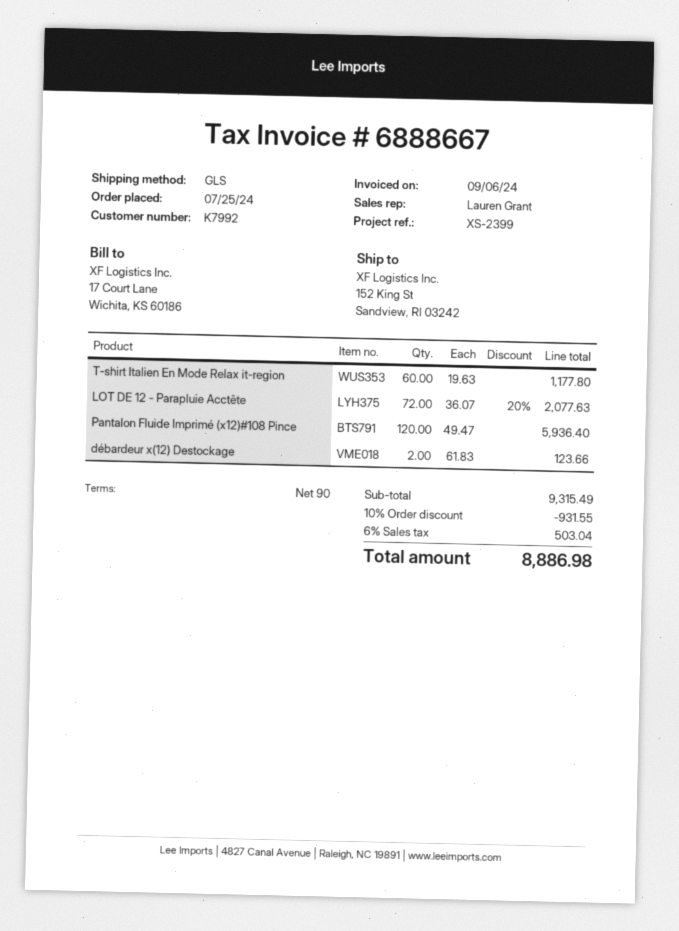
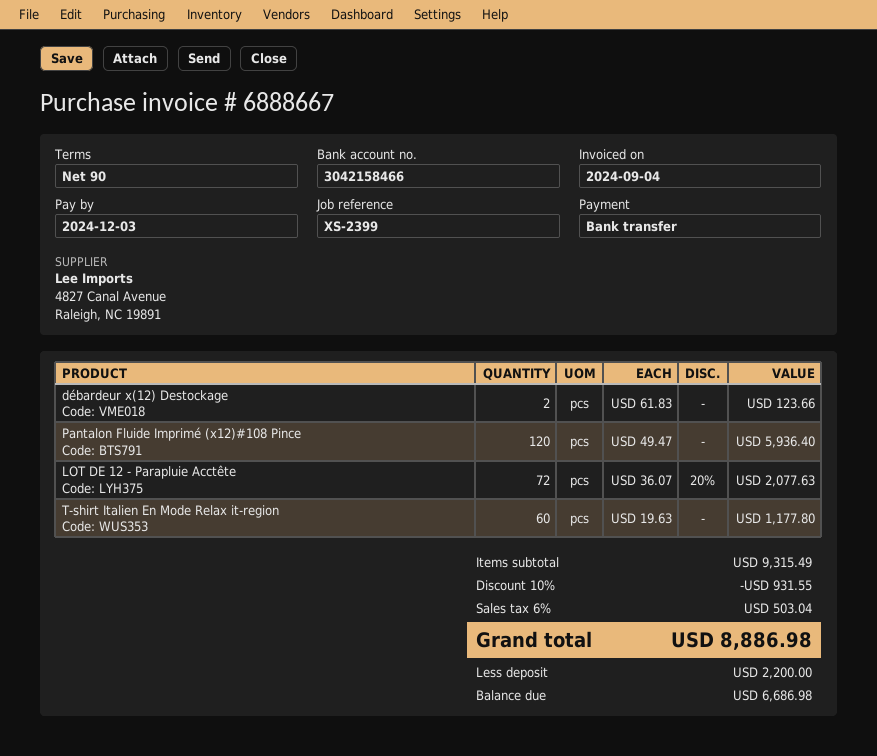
invoice date: 2024-09-06 -> 2024-09-04

